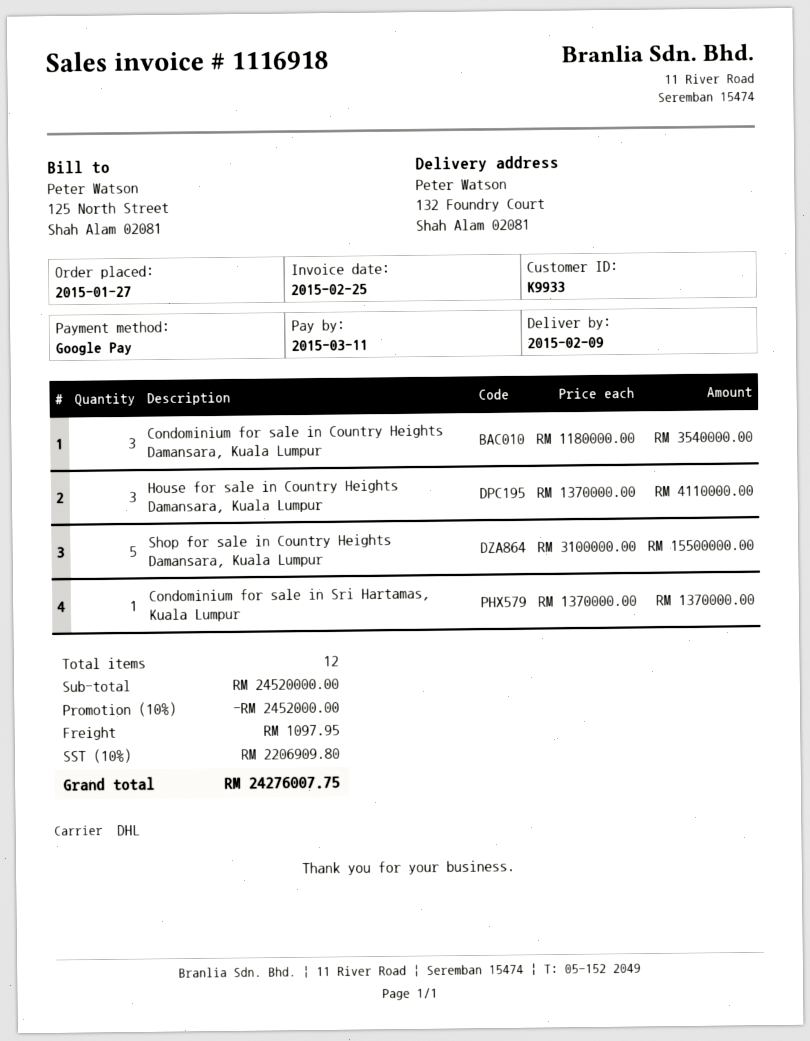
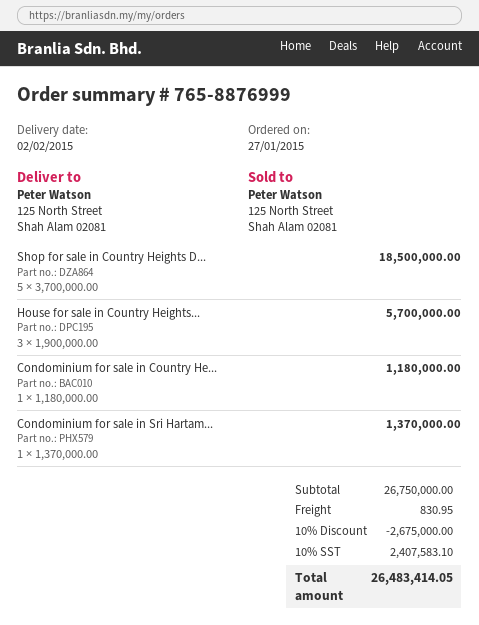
delivery date: 2015-02-09 -> 2015-02-02
ship to: 132 Foundry Court, Shah Alam 02081 -> 125 North Street, Shah Alam 02081
Condominium for sale in Country Heights Damansara, Kuala Lumpur: 3 x 1180000.00 = 3540000.00 -> 1 x 1180000.00 = 1180000.00
House for sale in Country Heights Damansara, Kuala Lumpur: 3 x 1370000.00 = 4110000.00 -> 3 x 1900000.00 = 5700000.00
Shop for sale in Country Heights Damansara, Kuala Lumpur: 5 x 3100000.00 = 15500000.00 -> 5 x 3700000.00 = 18500000.00
subtotal: 24520000.00 -> 26750000.00
discount: 10% = 2452000.00 -> 10% = 2675000.00
shipping: 1097.95 -> 830.95
tax: 10% = 2206909.80 -> 10% = 2407583.10
total: 24276007.75 -> 26483414.05

